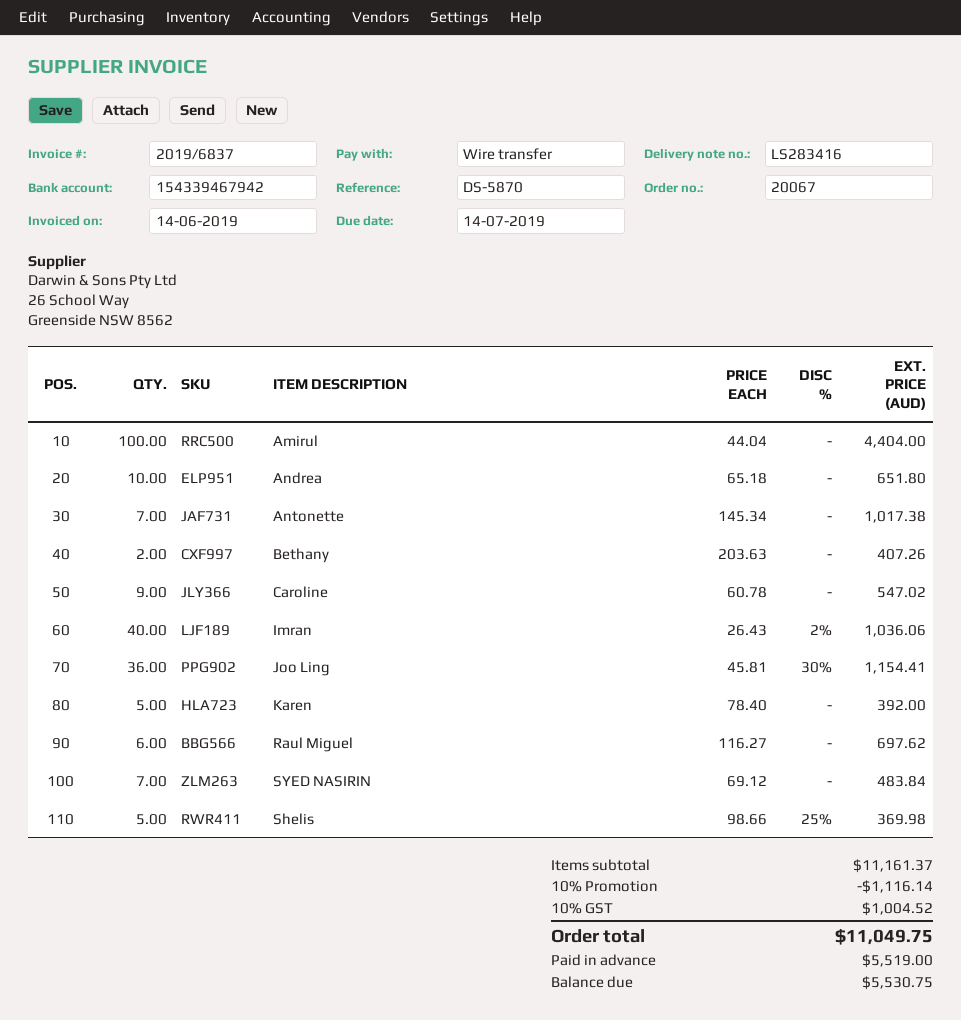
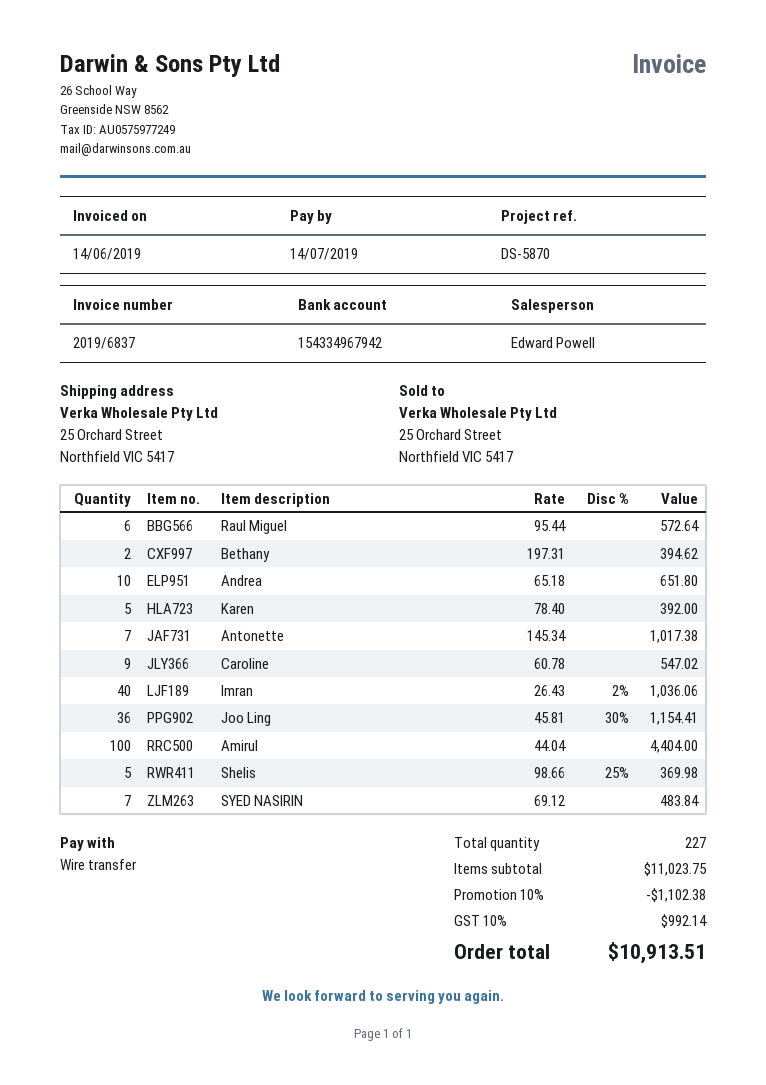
bank account: 154339467942 -> 154334967942
Bethany: 2 x 203.63 = 407.26 -> 2 x 197.31 = 394.62
Raul Miguel: 6 x 116.27 = 697.62 -> 6 x 95.44 = 572.64
subtotal: 11161.37 -> 11023.75
discount: 10% = 1116.14 -> 10% = 1102.38
tax: 10% = 1004.52 -> 10% = 992.14
total: 11049.75 -> 10913.51

